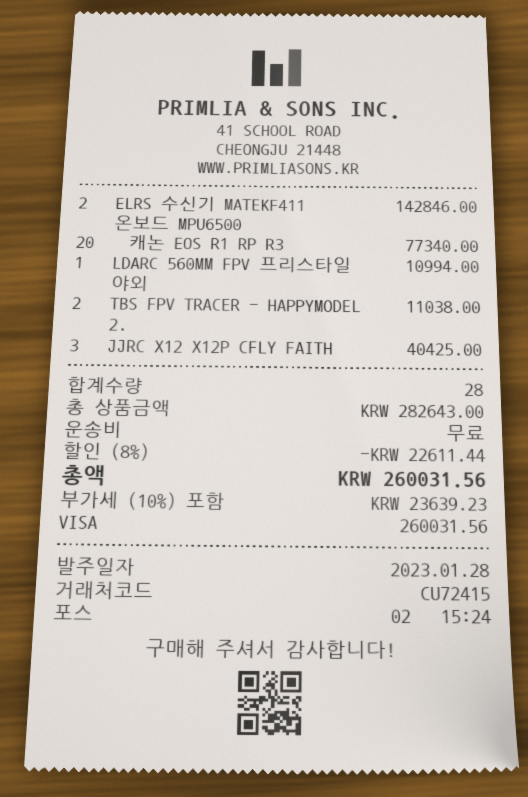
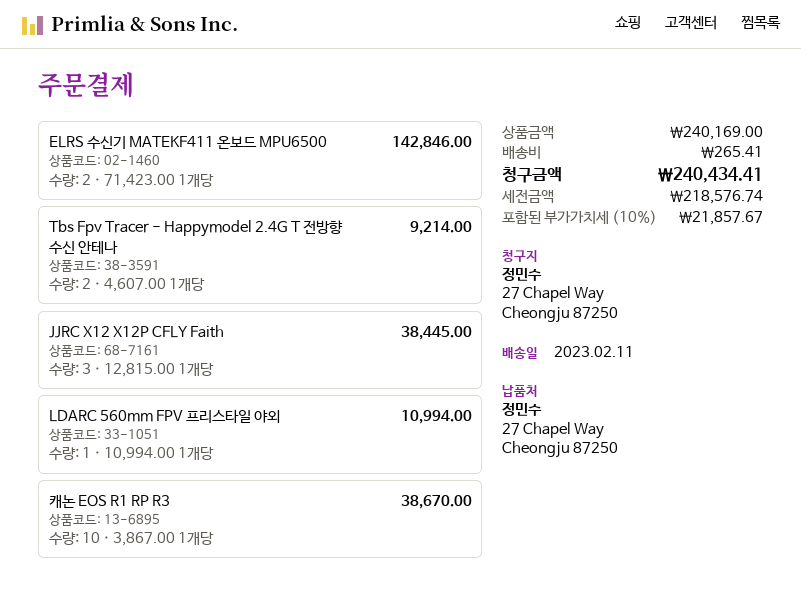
캐논 EOS R1 RP R3: 20 for 77340.00 -> 10 for 38670.00
TBS FPV TRACER - HAPPYMODEL 2.: 2 for 11038.00 -> 2 for 9214.00
JJRC X12 X12P CFLY FAITH: 3 for 40425.00 -> 3 for 38445.00
subtotal: 282643.00 -> 240169.00
discount: 8% = 22611.44 -> none
shipping: 0.00 -> 265.41
tax: 10% = 23639.23 -> 10% = 21857.67
total: 260031.56 -> 240434.41

